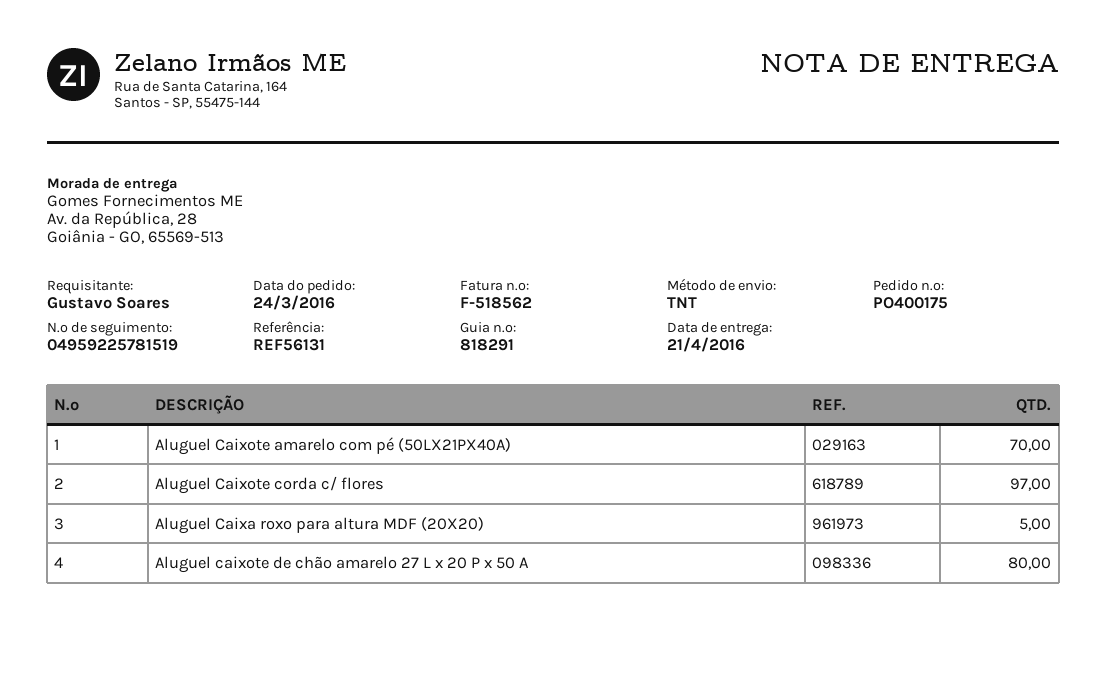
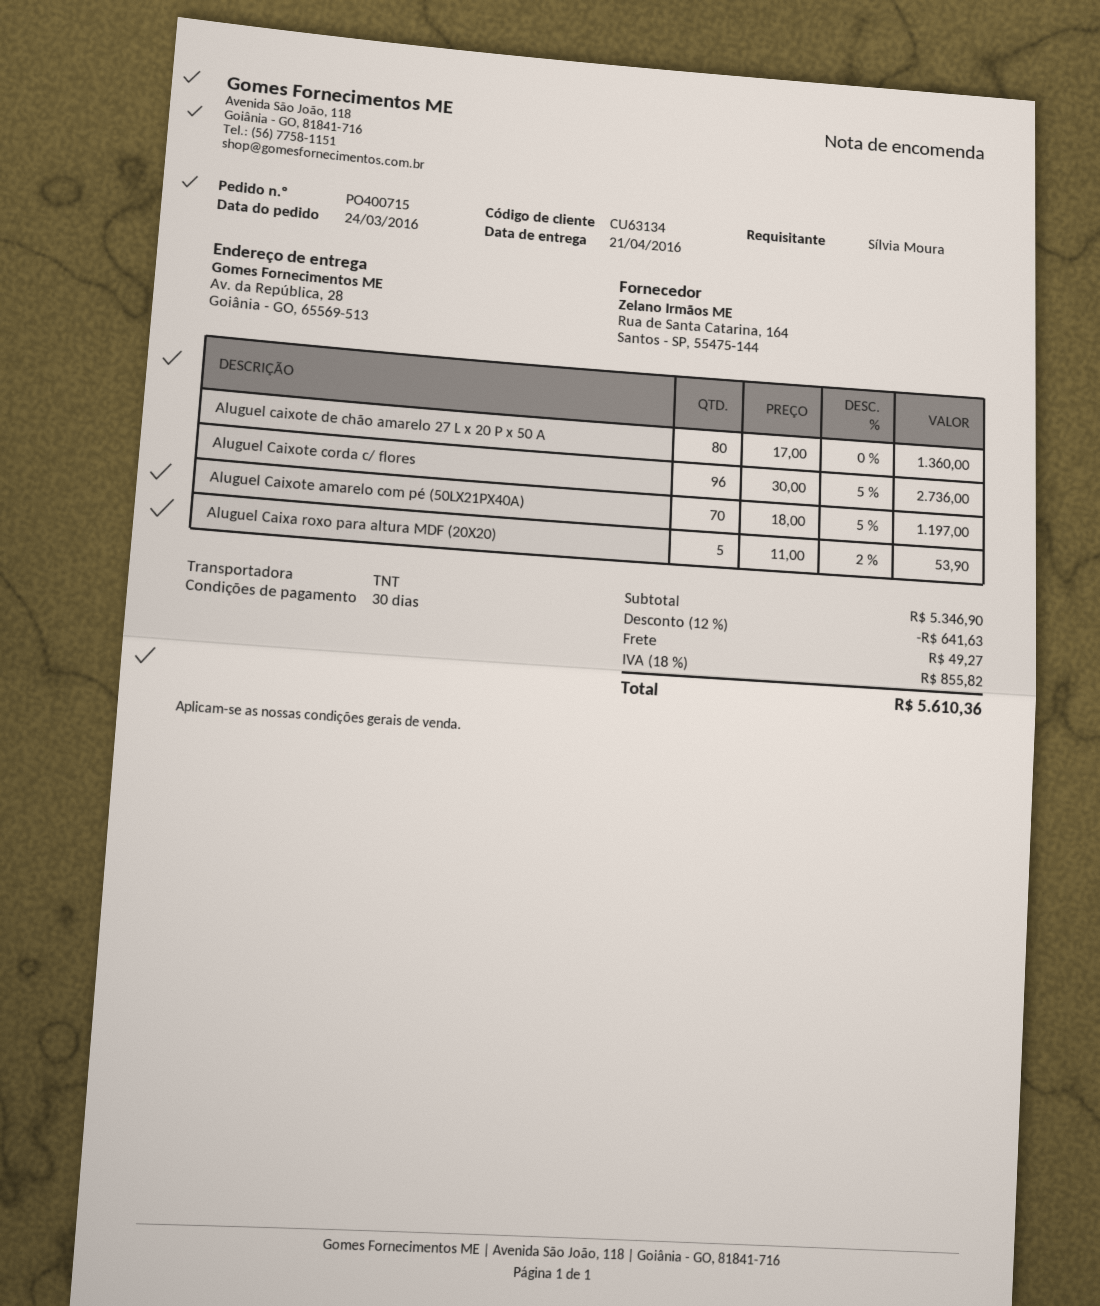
order number: PO400175 -> PO400715
ordered by: Gustavo Soares -> Sílvia Moura
Aluguel Caixote corda c/ flores: 97 -> 96

